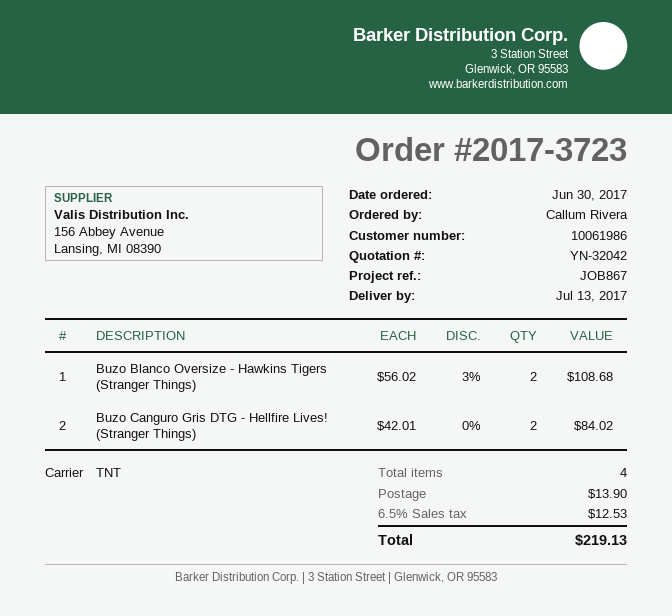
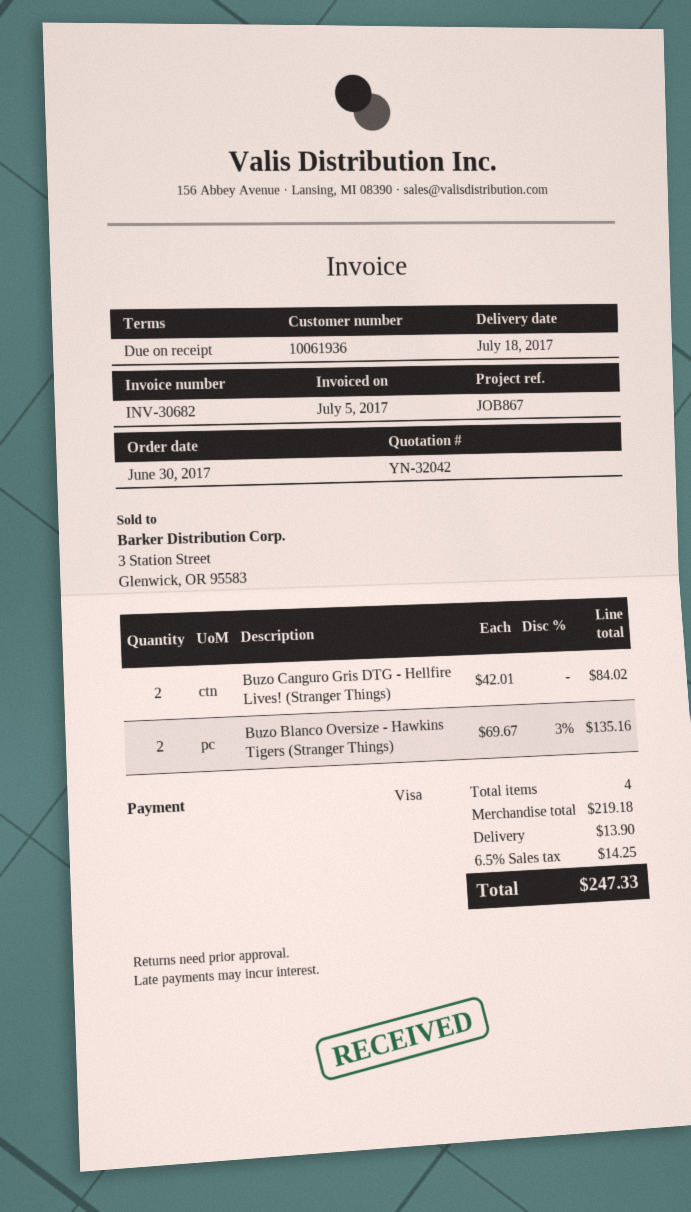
delivery date: 2017-07-13 -> 2017-07-18
customer number: 10061986 -> 10061936
Buzo Blanco Oversize - Hawkins Tigers (Stranger Things): 2 x 56.02 - 3% = 108.68 -> 2 x 69.67 - 3% = 135.16
tax: 6.5% = 12.53 -> 6.5% = 14.25
total: 219.13 -> 247.33

